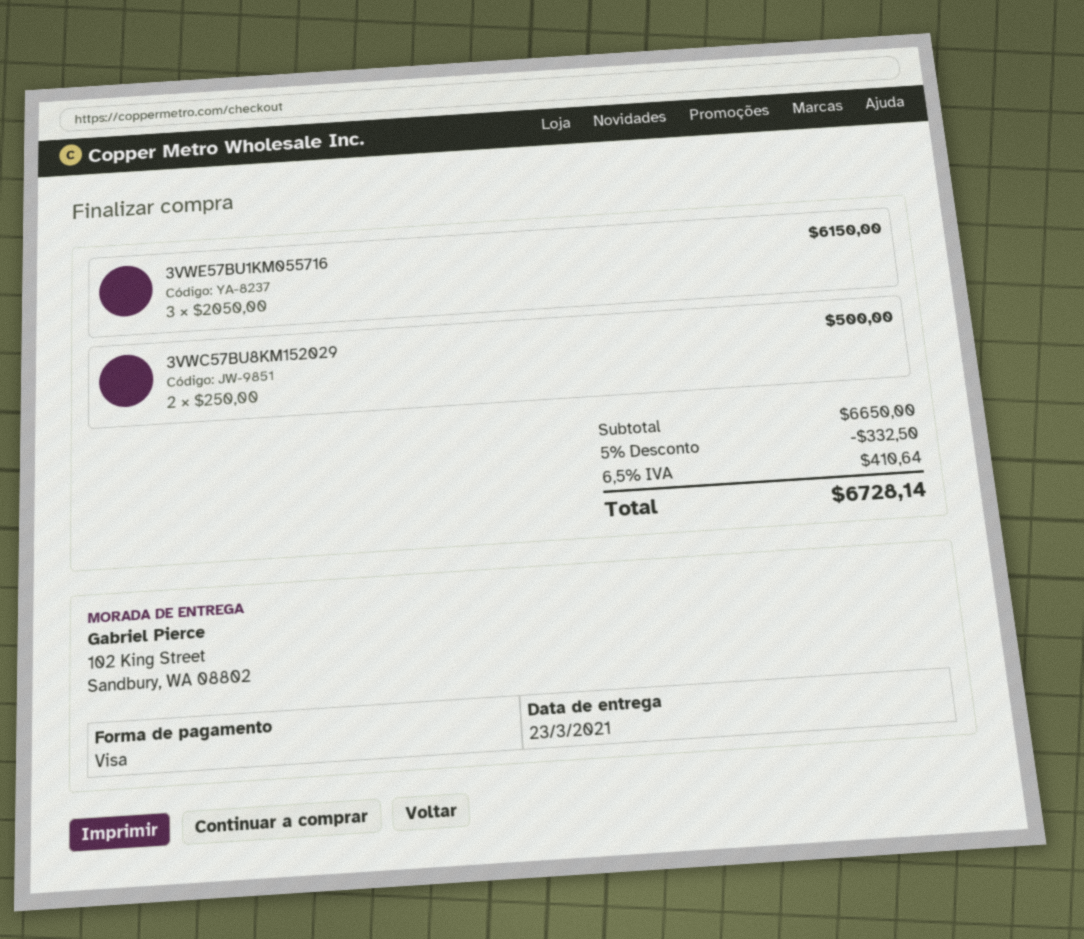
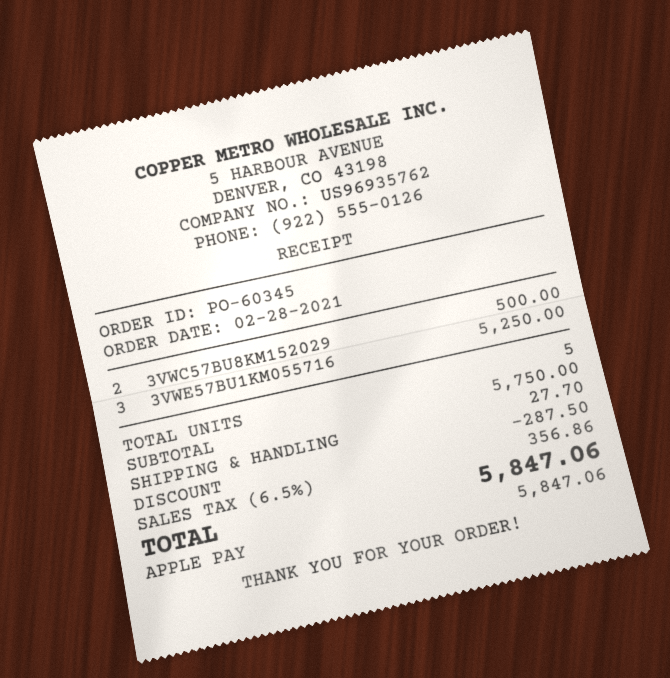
payment method: Visa -> Apple Pay
3VWE57BU1KM055716: 3 for 6150.00 -> 3 for 5250.00
subtotal: 6650.00 -> 5750.00
discount: 332.50 -> 287.50
shipping: none -> 27.70
tax: 6.5% = 410.64 -> 6.5% = 356.86
total: 6728.14 -> 5847.06

